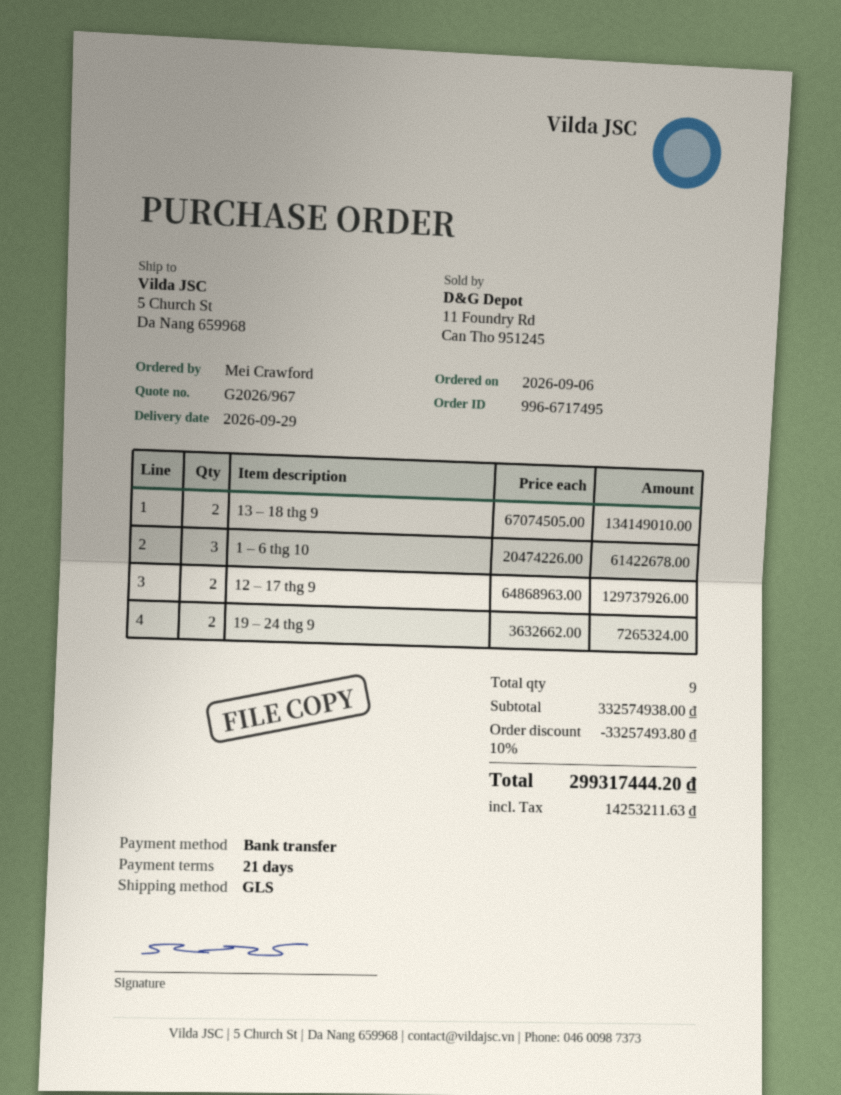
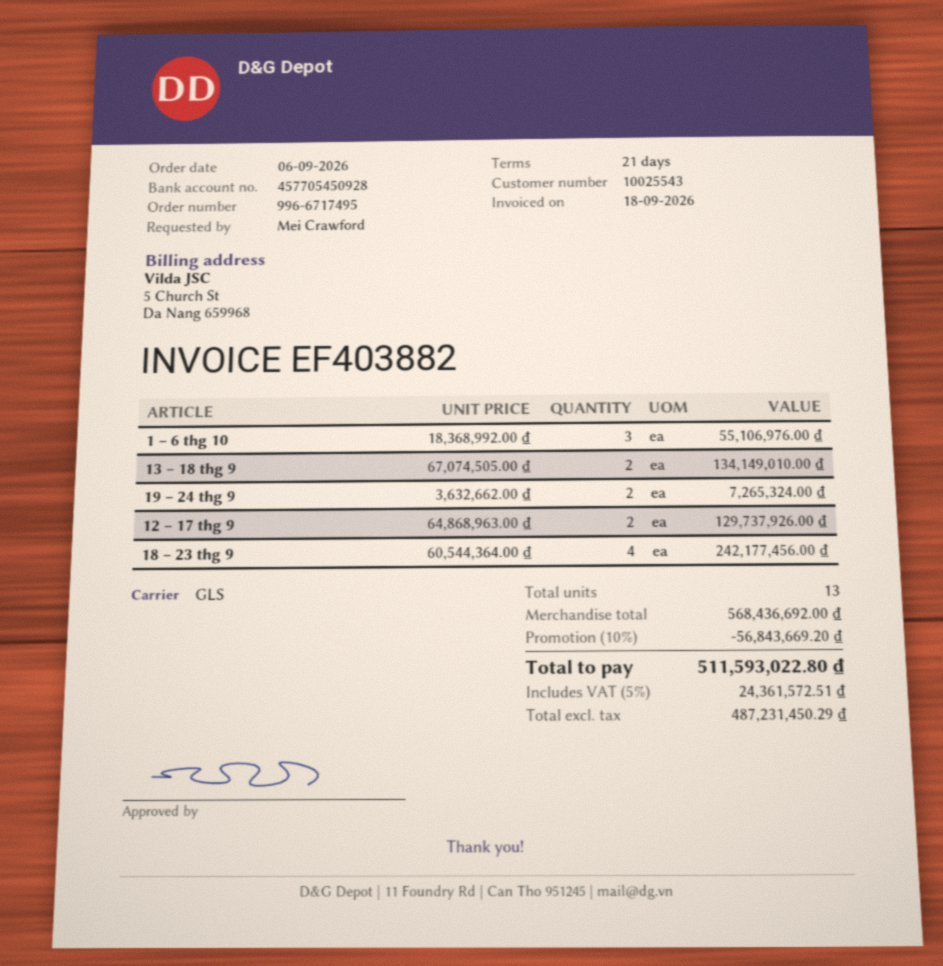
1 – 6 thg 10: 3 x 20474226.00 = 61422678.00 -> 3 x 18368992.00 = 55106976.00
18 – 23 thg 9: none -> 4 x 60544364.00 = 242177456.00
total quantity: 9 -> 13
subtotal: 332574938.00 -> 568436692.00
discount: 10% = 33257493.80 -> 10% = 56843669.20
tax: 14253211.63 -> 24361572.51
total: 299317444.20 -> 511593022.80

